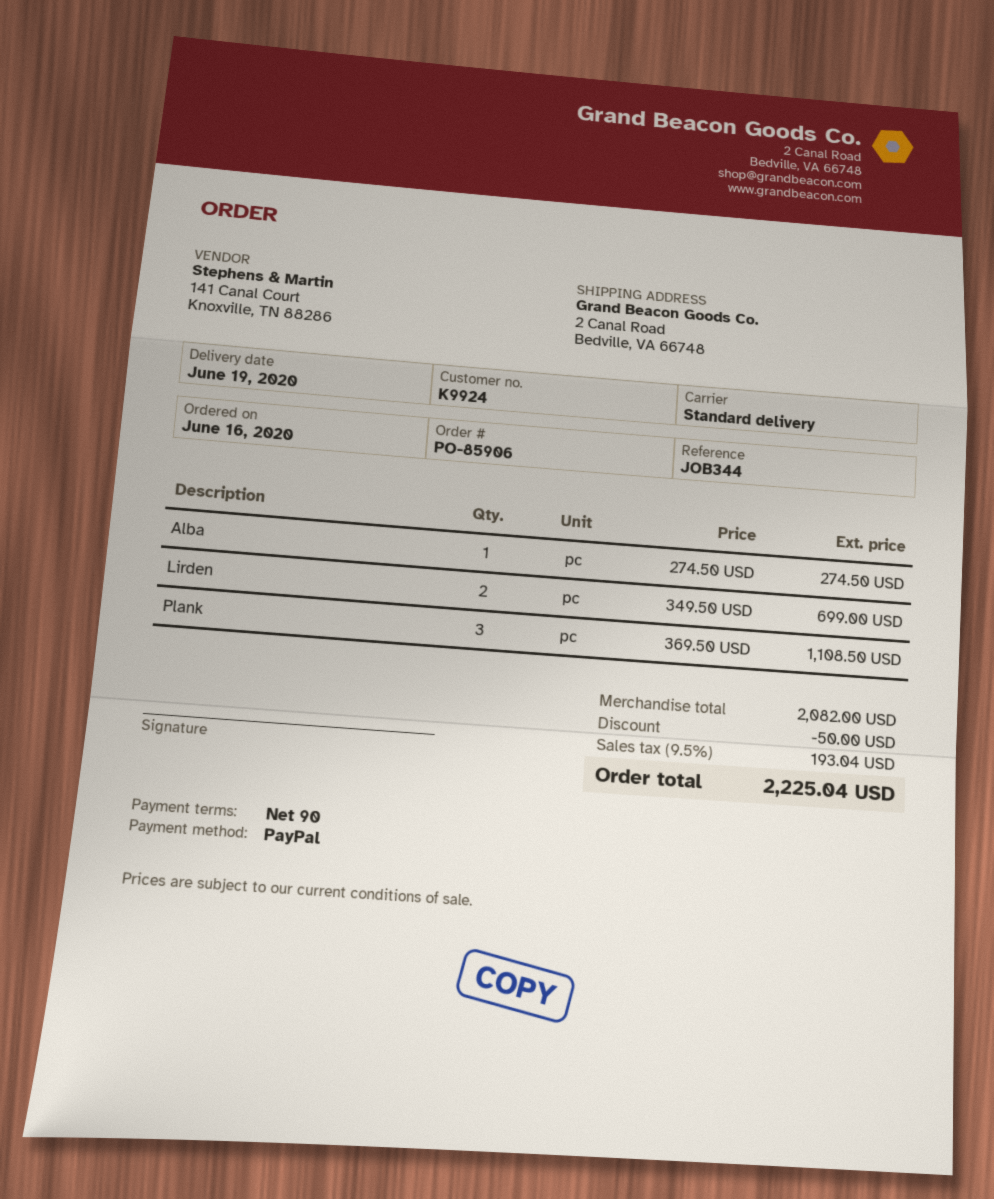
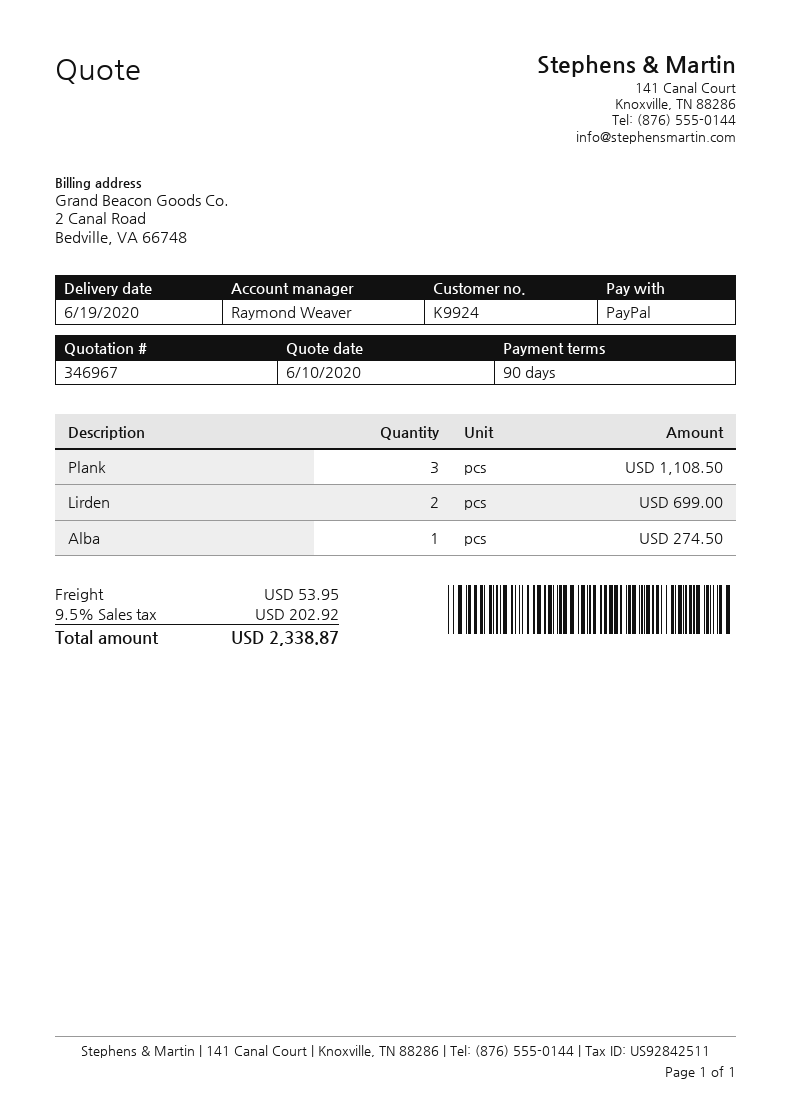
discount: 50.00 -> none
shipping: none -> 53.95
tax: 9.5% = 193.04 -> 9.5% = 202.92
total: 2225.04 -> 2338.87

